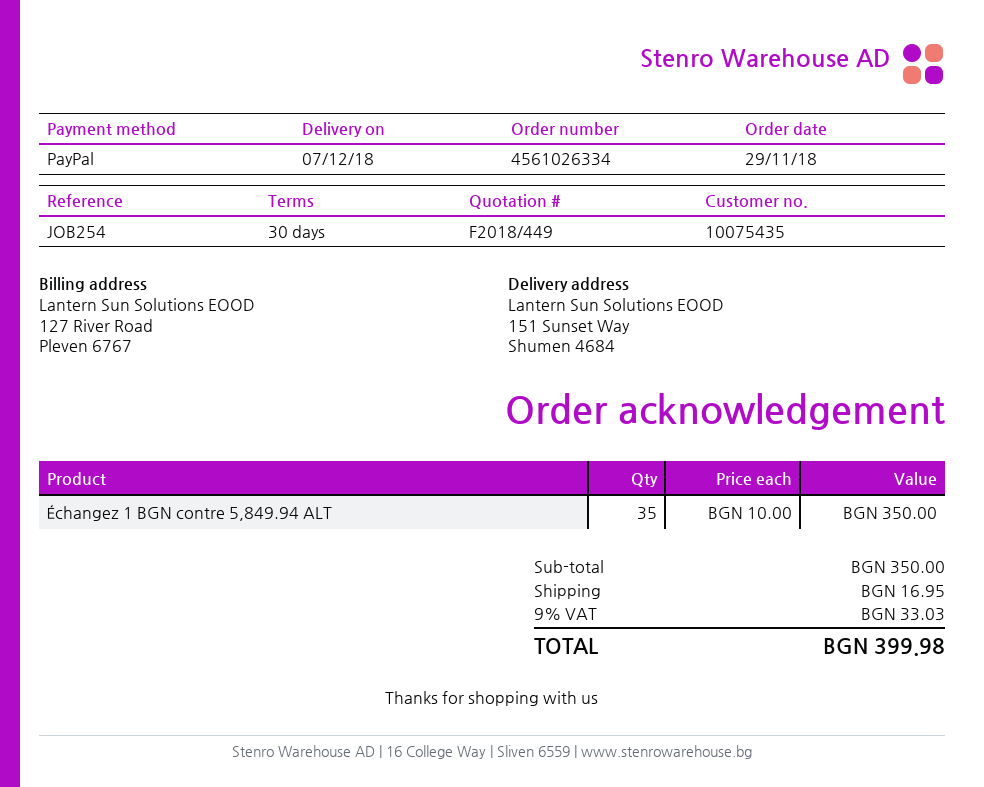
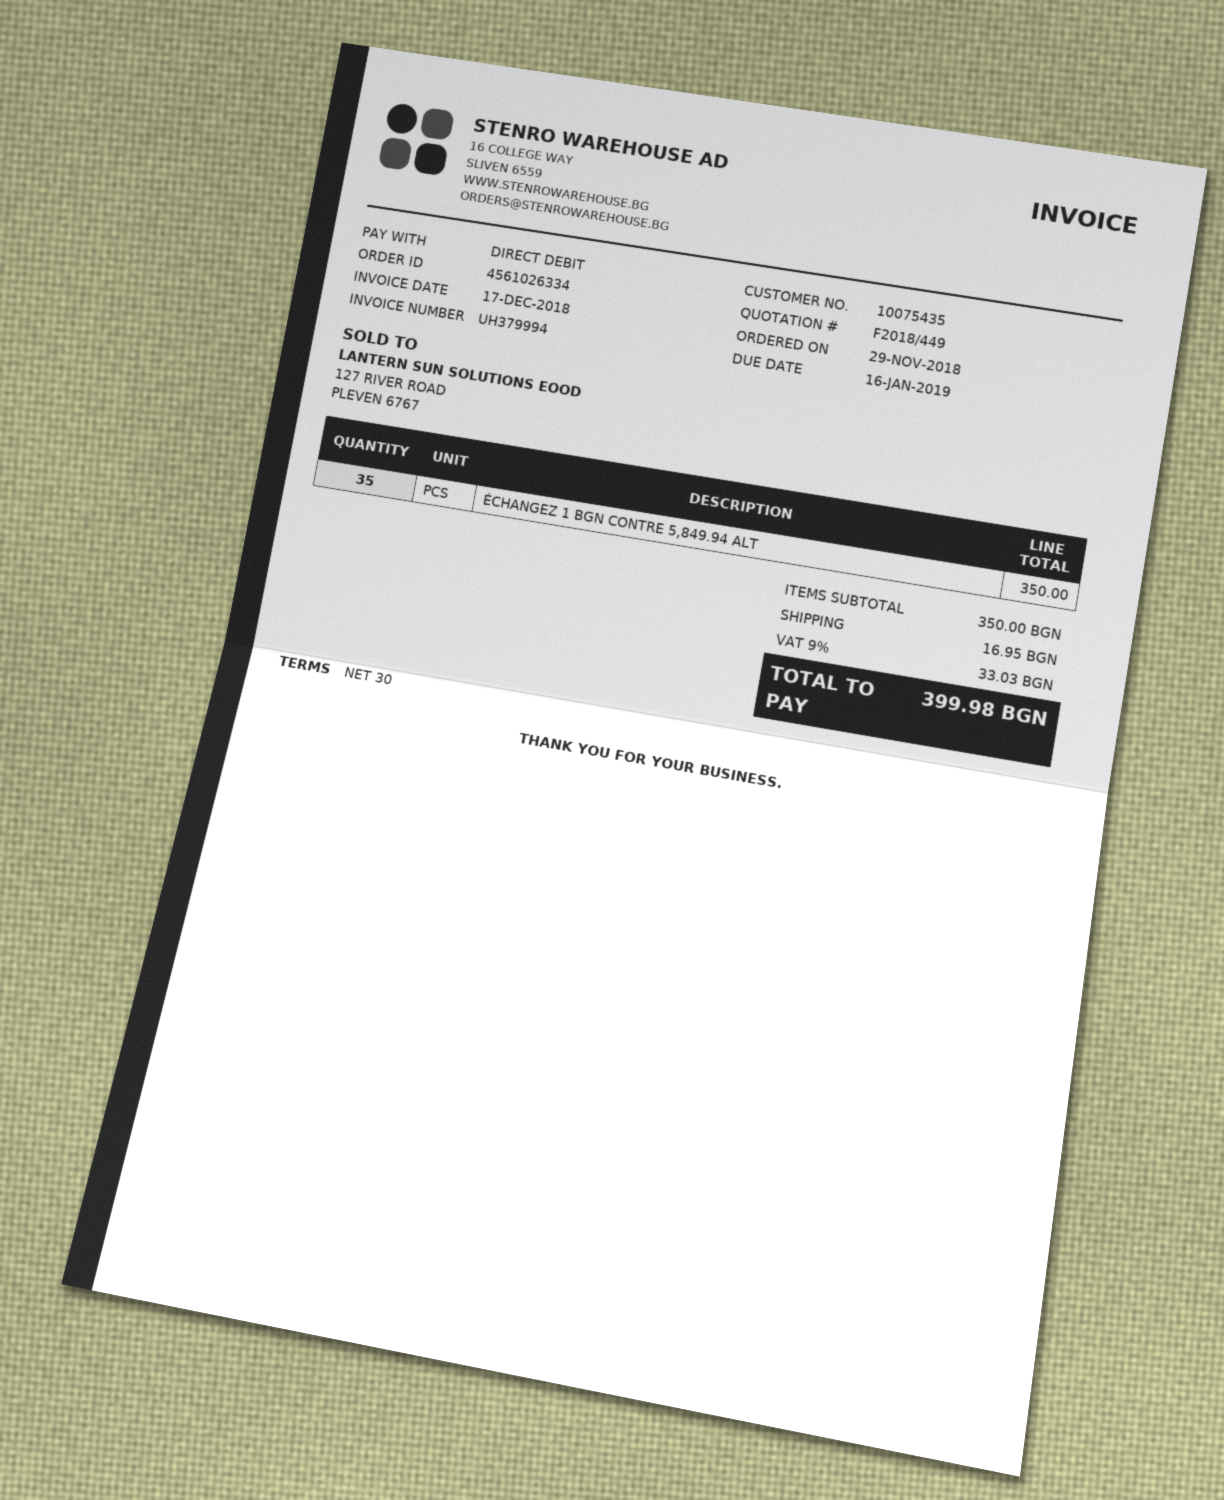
payment method: PayPal -> direct debit

